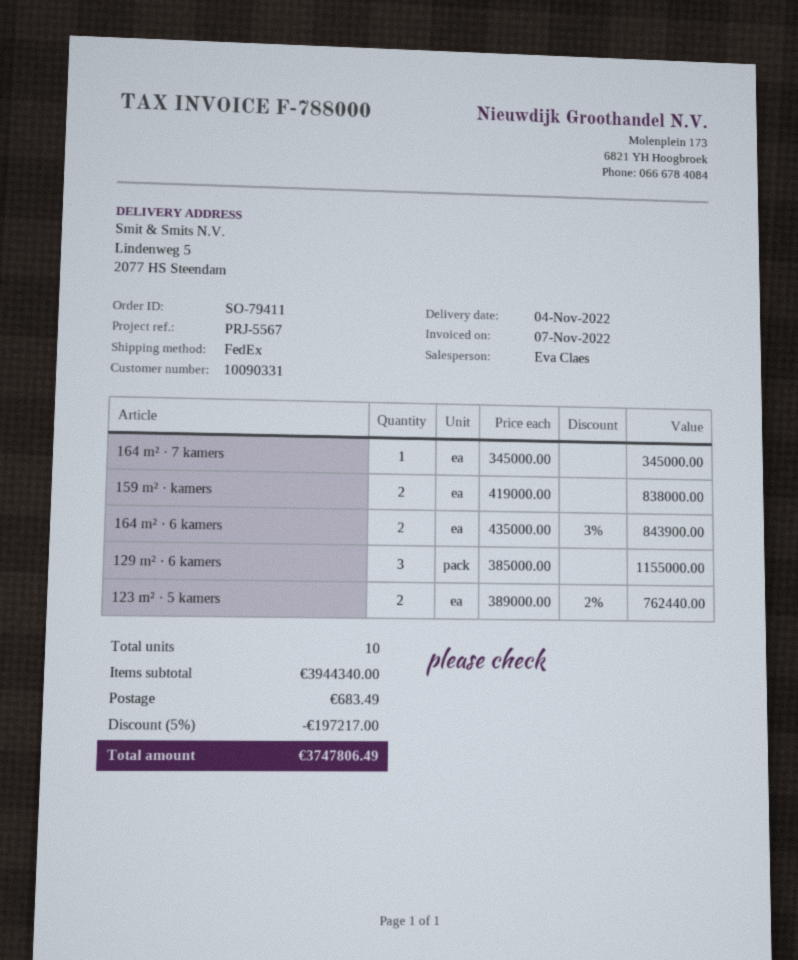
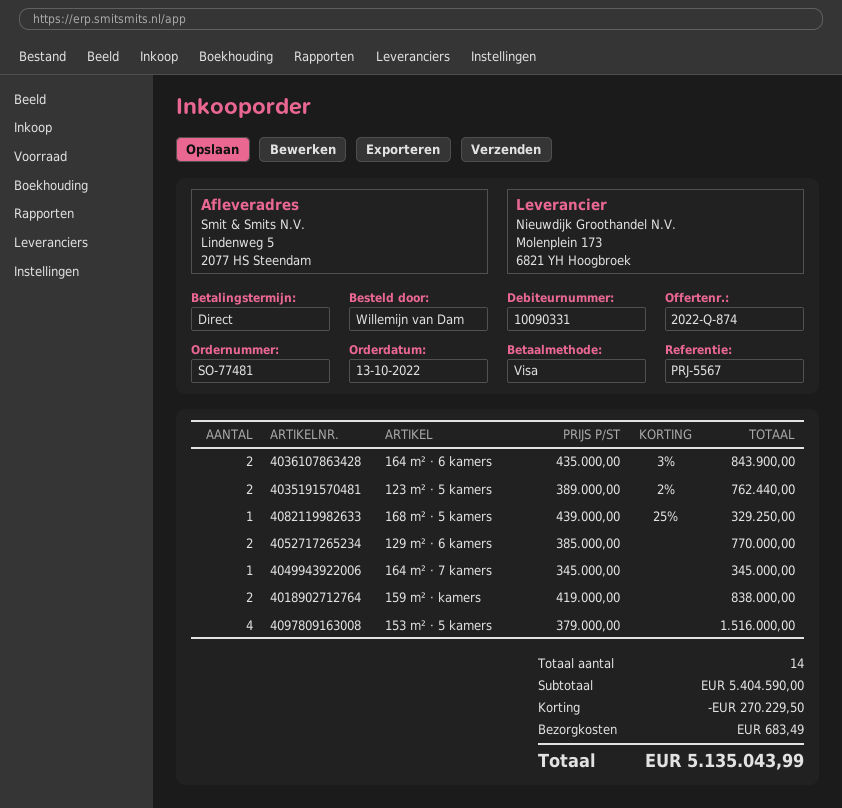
order number: SO-79411 -> SO-77481
129 m² · 6 kamers: 3 x 385000.00 = 1155000.00 -> 2 x 385000.00 = 770000.00
168 m² · 5 kamers: none -> 1 x 439000.00 - 25% = 329250.00
153 m² · 5 kamers: none -> 4 x 379000.00 = 1516000.00
total quantity: 10 -> 14
subtotal: 3944340.00 -> 5404590.00
discount: 197217.00 -> 270229.50
total: 3747806.49 -> 5135043.99

